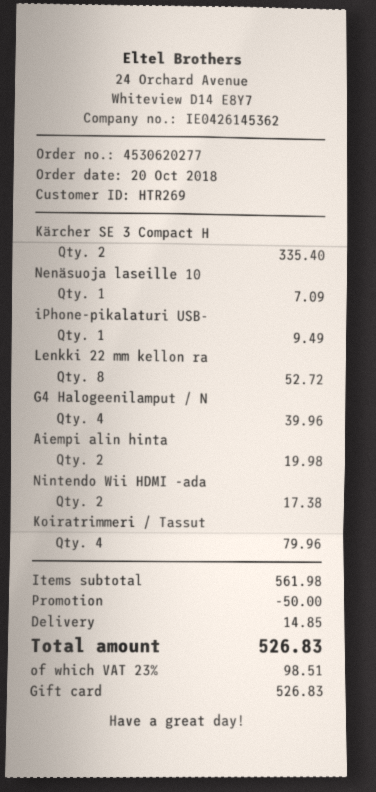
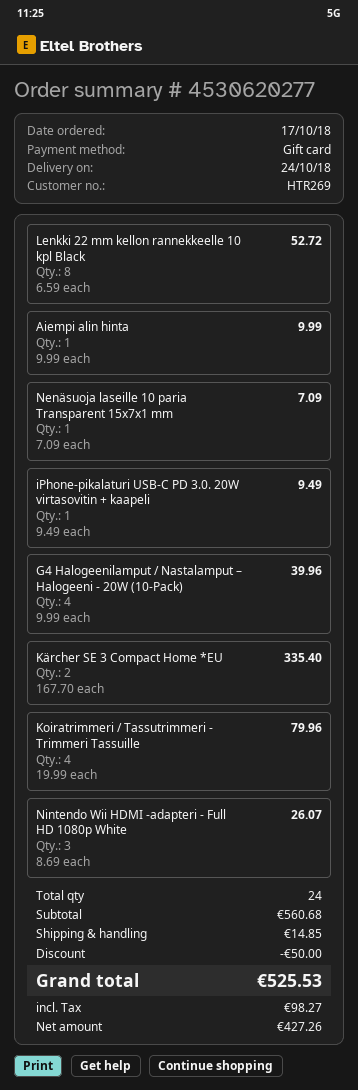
order date: 2018-10-20 -> 2018-10-17
Aiempi alin hinta: 2 for 19.98 -> 1 for 9.99
Nintendo Wii HDMI -ada: 2 for 17.38 -> 3 for 26.07
subtotal: 561.98 -> 560.68
tax: 98.51 -> 98.27
total: 526.83 -> 525.53

